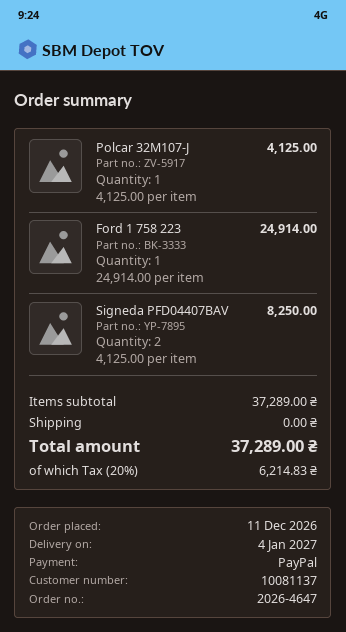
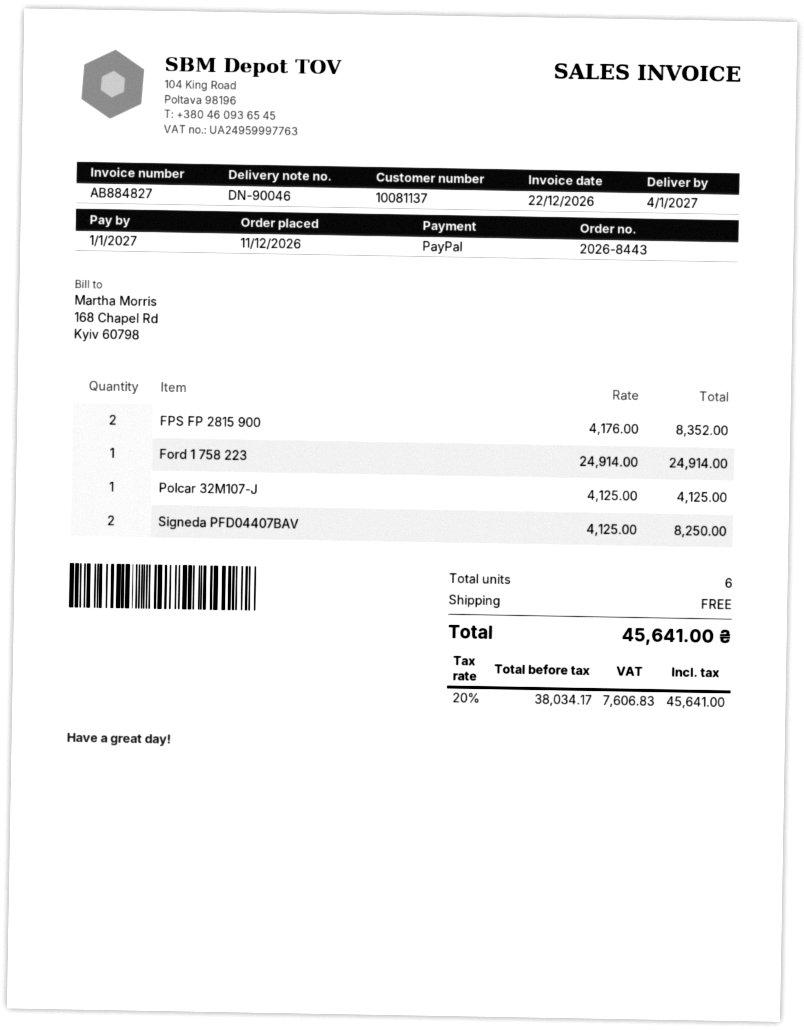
order number: 2026-4647 -> 2026-8443
FPS FP 2815 900: none -> 2 x 4176.00 = 8352.00
tax: 20% = 6214.83 -> 20% = 7606.83
total: 37289.00 -> 45641.00

